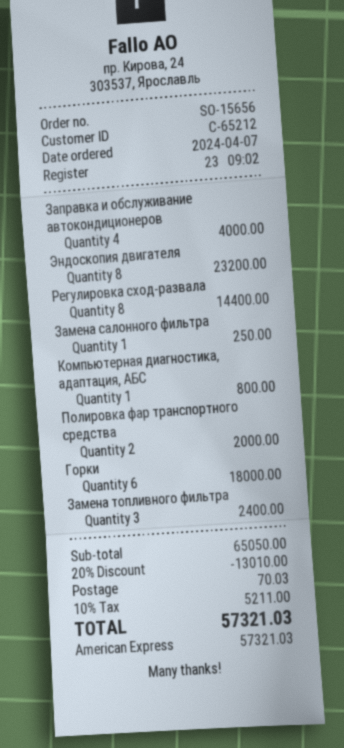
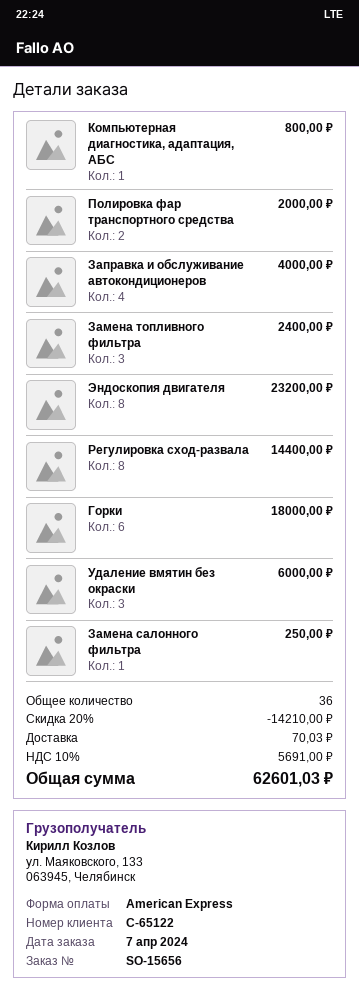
customer number: C-65212 -> C-65122
Удаление вмятин без окраски: none -> 3 for 6000.00
discount: 20% = 13010.00 -> 20% = 14210.00
tax: 10% = 5211.00 -> 10% = 5691.00
total: 57321.03 -> 62601.03

